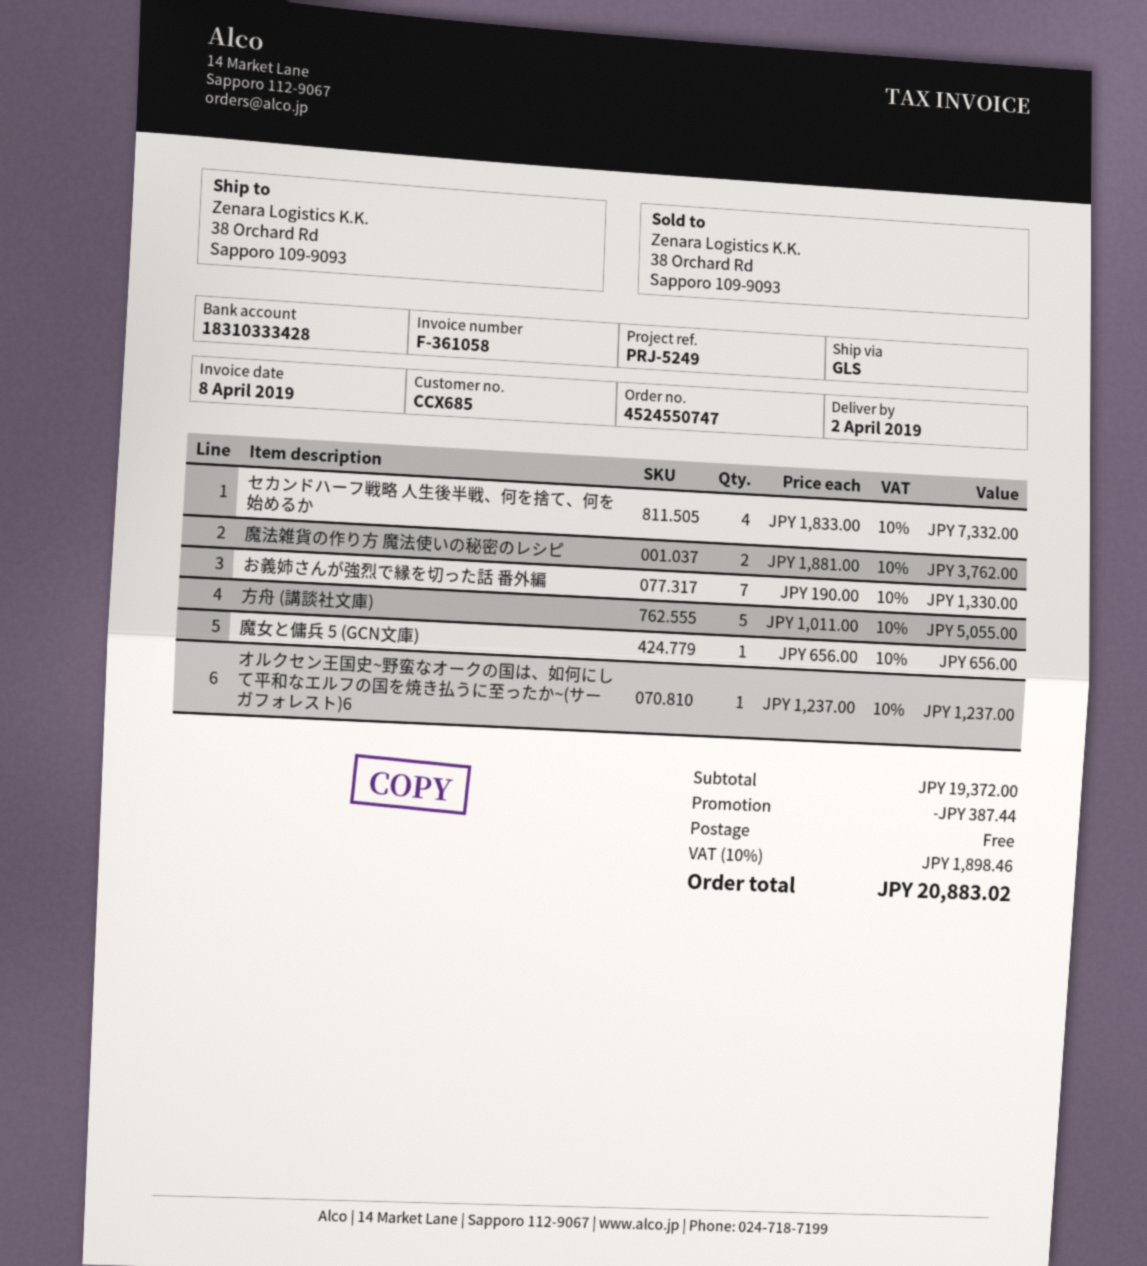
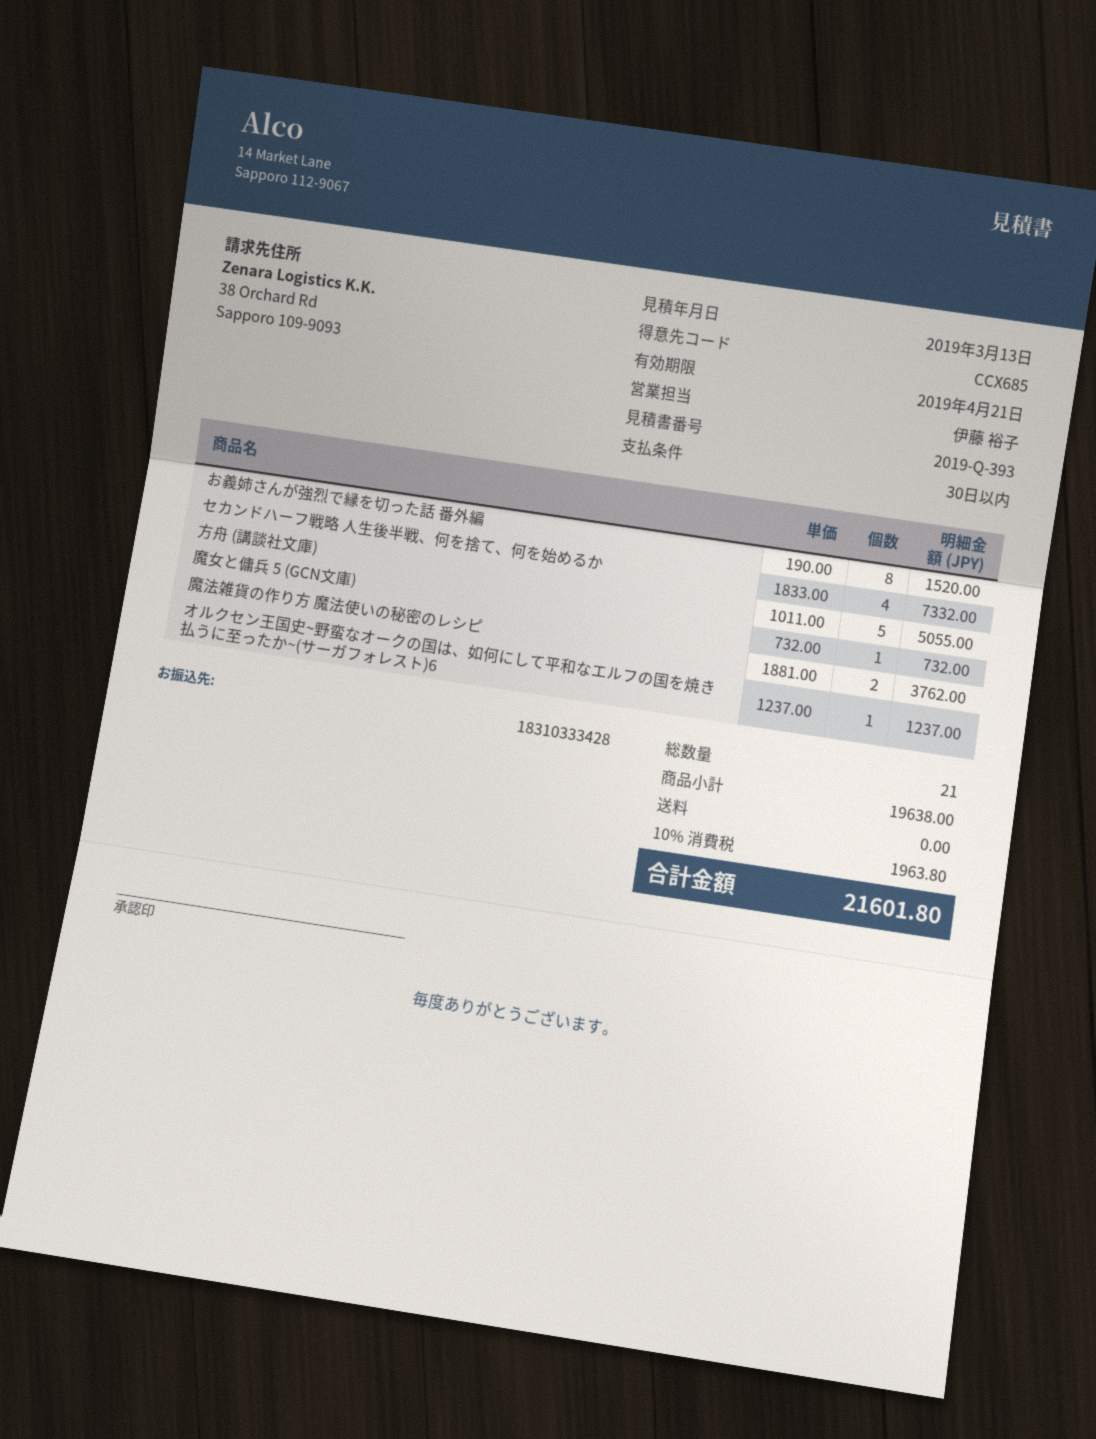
お義姉さんが強烈で縁を切った話 番外編: 7 x 190.00 = 1330.00 -> 8 x 190.00 = 1520.00
魔女と傭兵 5 (GCN文庫): 1 x 656.00 = 656.00 -> 1 x 732.00 = 732.00
subtotal: 19372.00 -> 19638.00
discount: 387.44 -> none
tax: 10% = 1898.46 -> 10% = 1963.80
total: 20883.02 -> 21601.80

